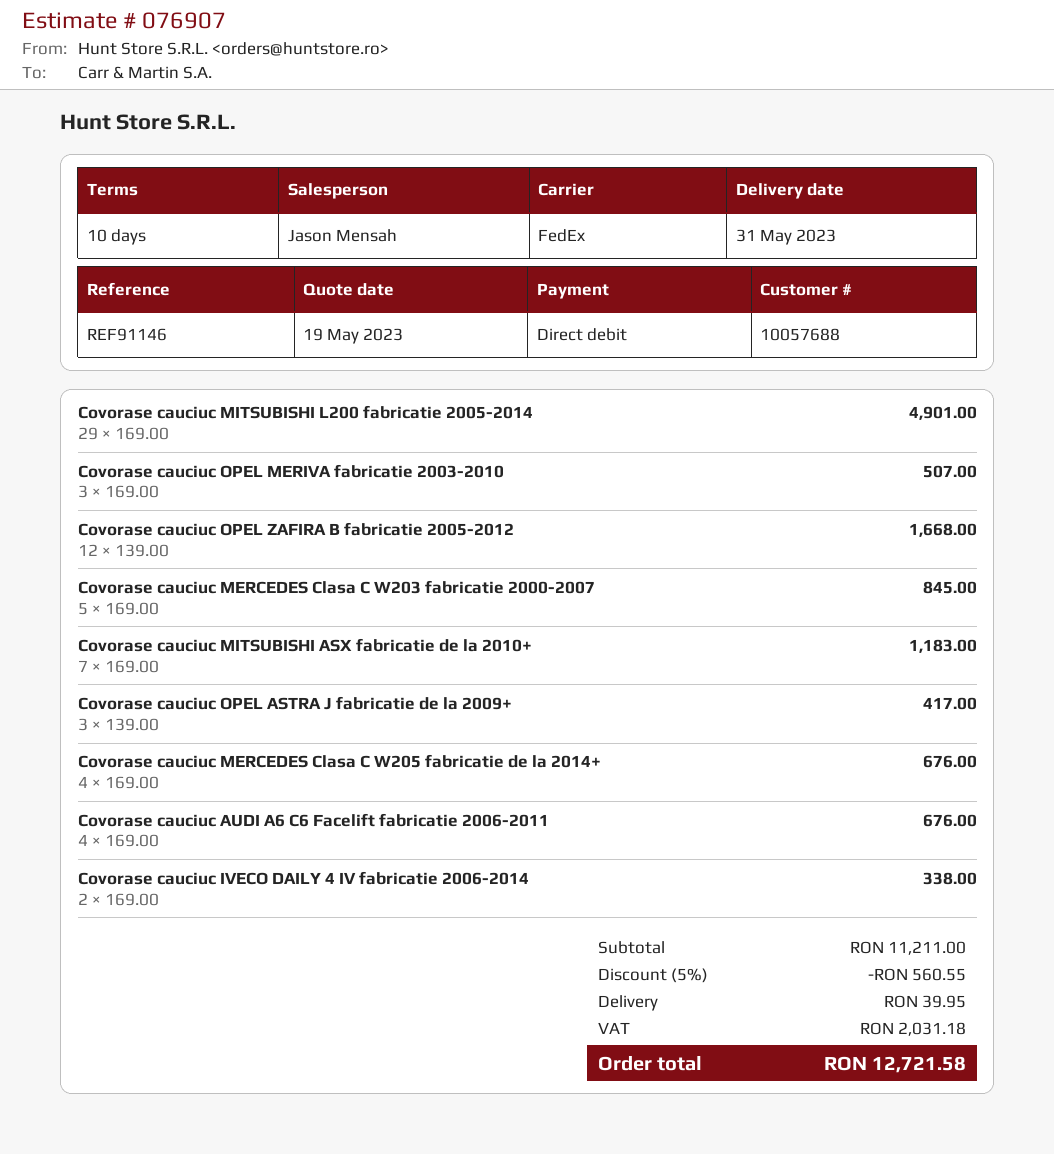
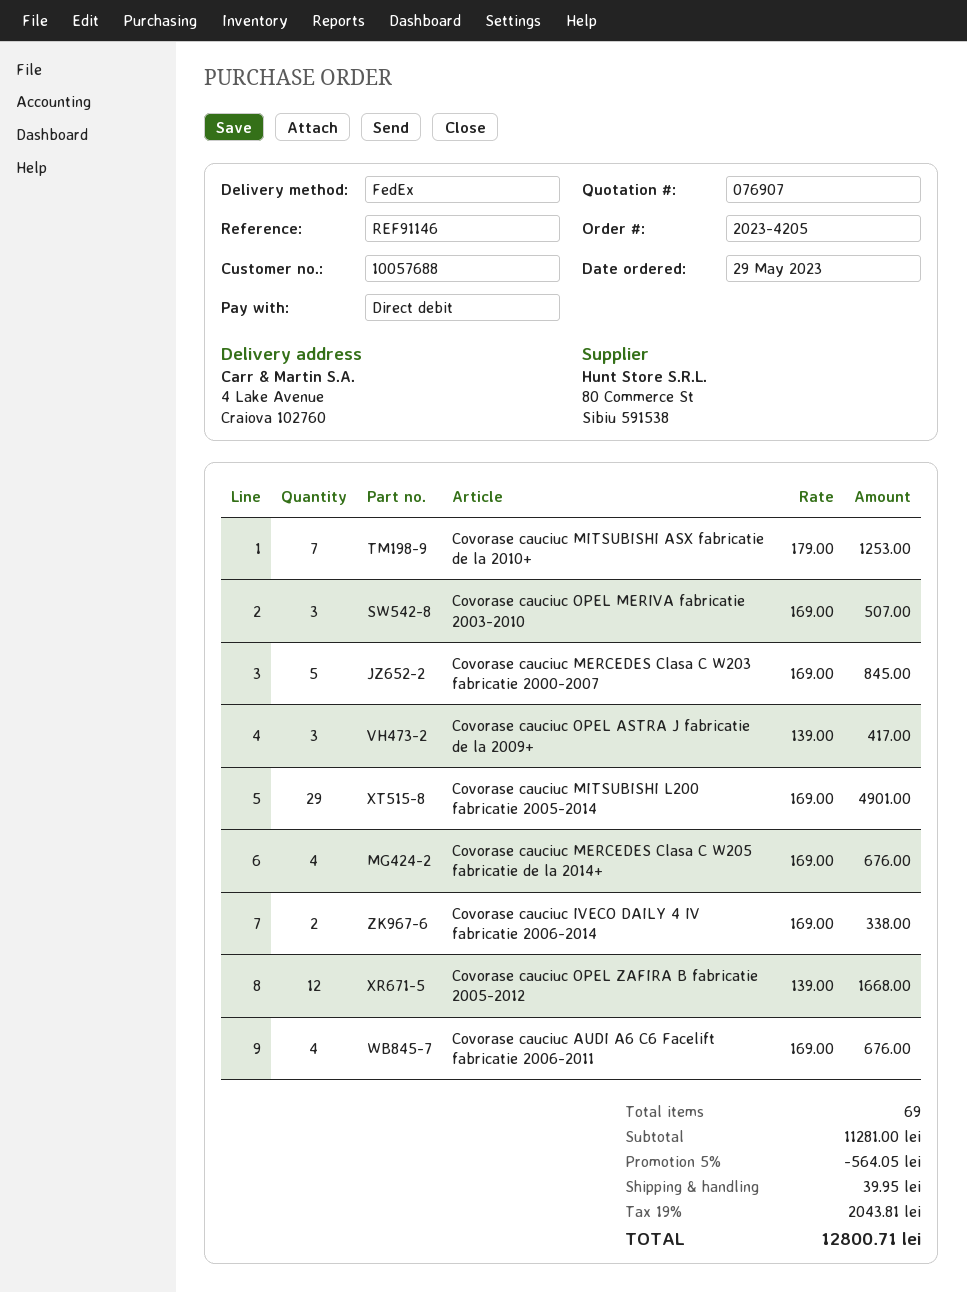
Covorase cauciuc MITSUBISHI ASX fabricatie de la 2010+: 7 x 169.00 = 1183.00 -> 7 x 179.00 = 1253.00
subtotal: 11211.00 -> 11281.00
discount: 5% = 560.55 -> 5% = 564.05
tax: 2031.18 -> 2043.81
total: 12721.58 -> 12800.71

